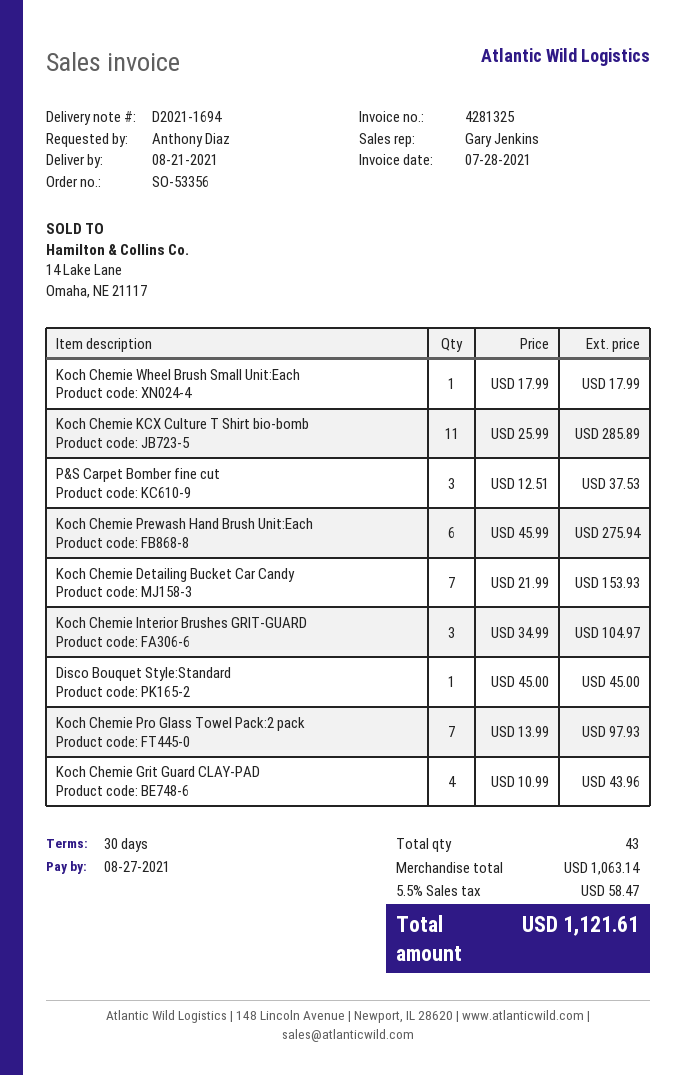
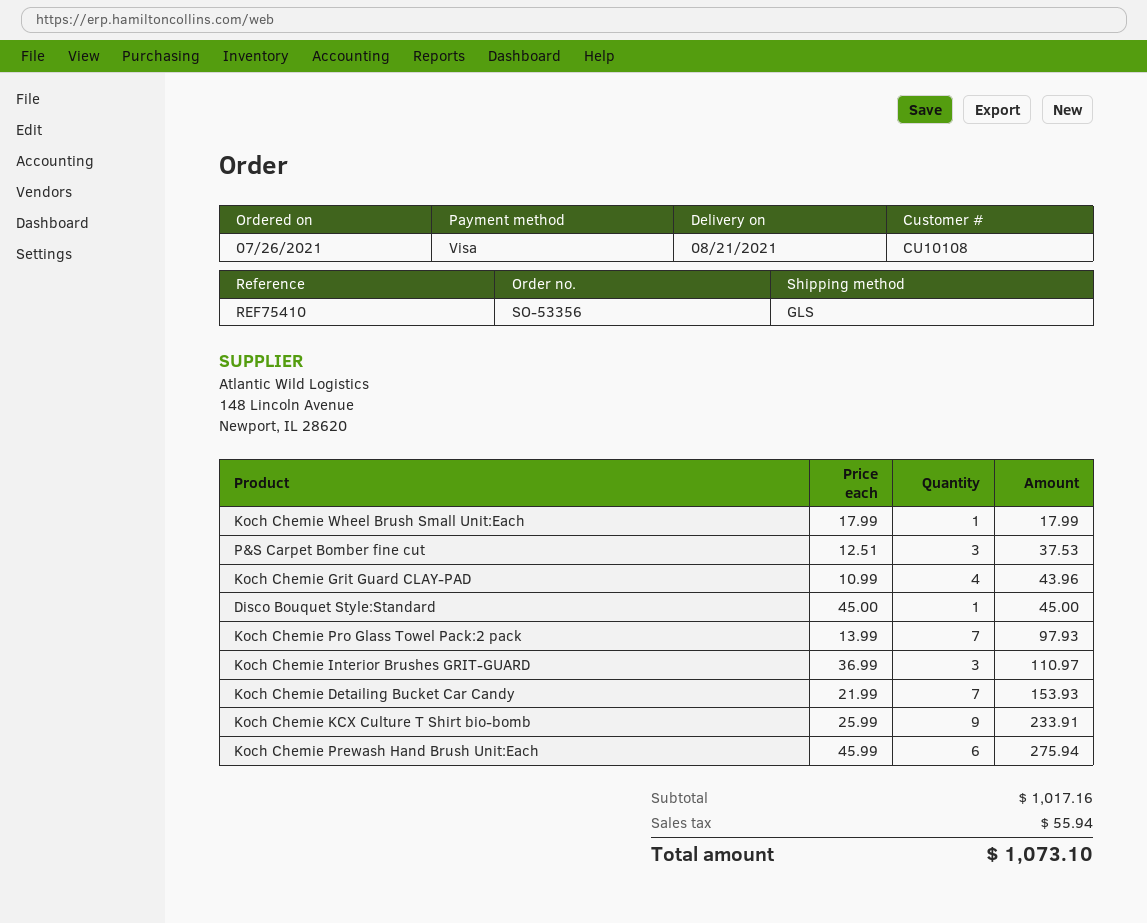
Koch Chemie KCX Culture T Shirt bio-bomb: 11 x 25.99 = 285.89 -> 9 x 25.99 = 233.91
Koch Chemie Interior Brushes GRIT-GUARD: 3 x 34.99 = 104.97 -> 3 x 36.99 = 110.97
subtotal: 1063.14 -> 1017.16
tax: 58.47 -> 55.94
total: 1121.61 -> 1073.10

